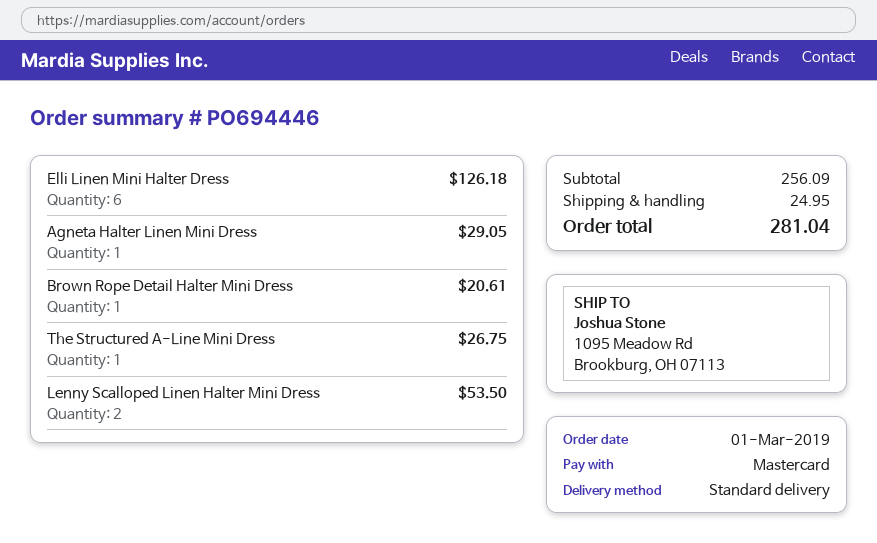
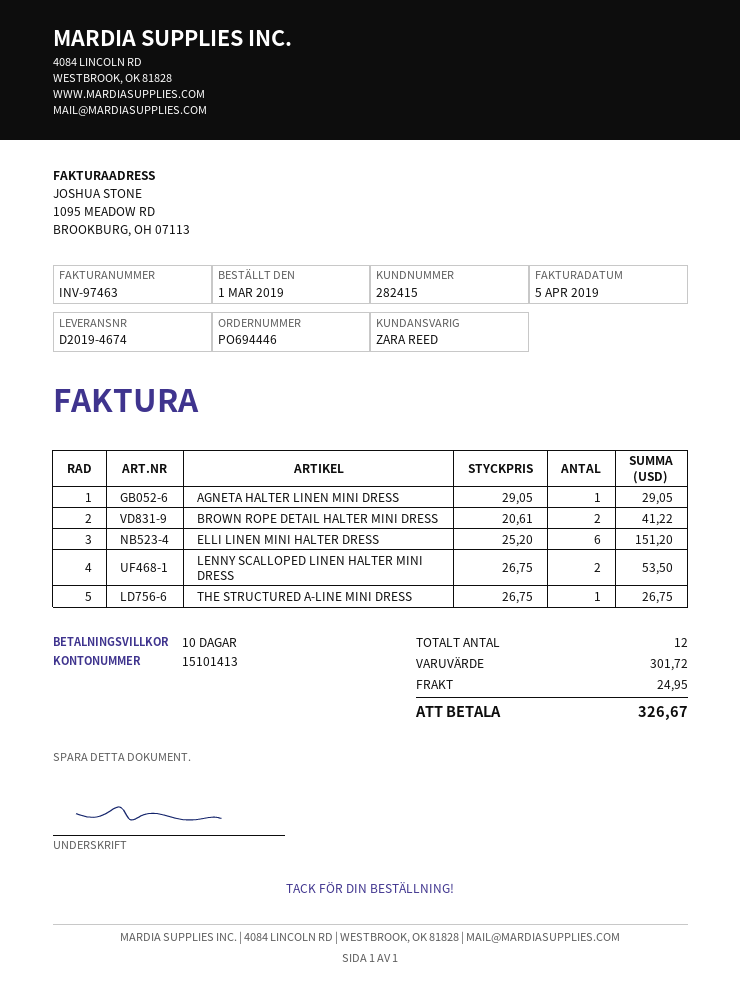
Elli Linen Mini Halter Dress: 6 for 126.18 -> 6 for 151.20
Brown Rope Detail Halter Mini Dress: 1 for 20.61 -> 2 for 41.22
subtotal: 256.09 -> 301.72
total: 281.04 -> 326.67

